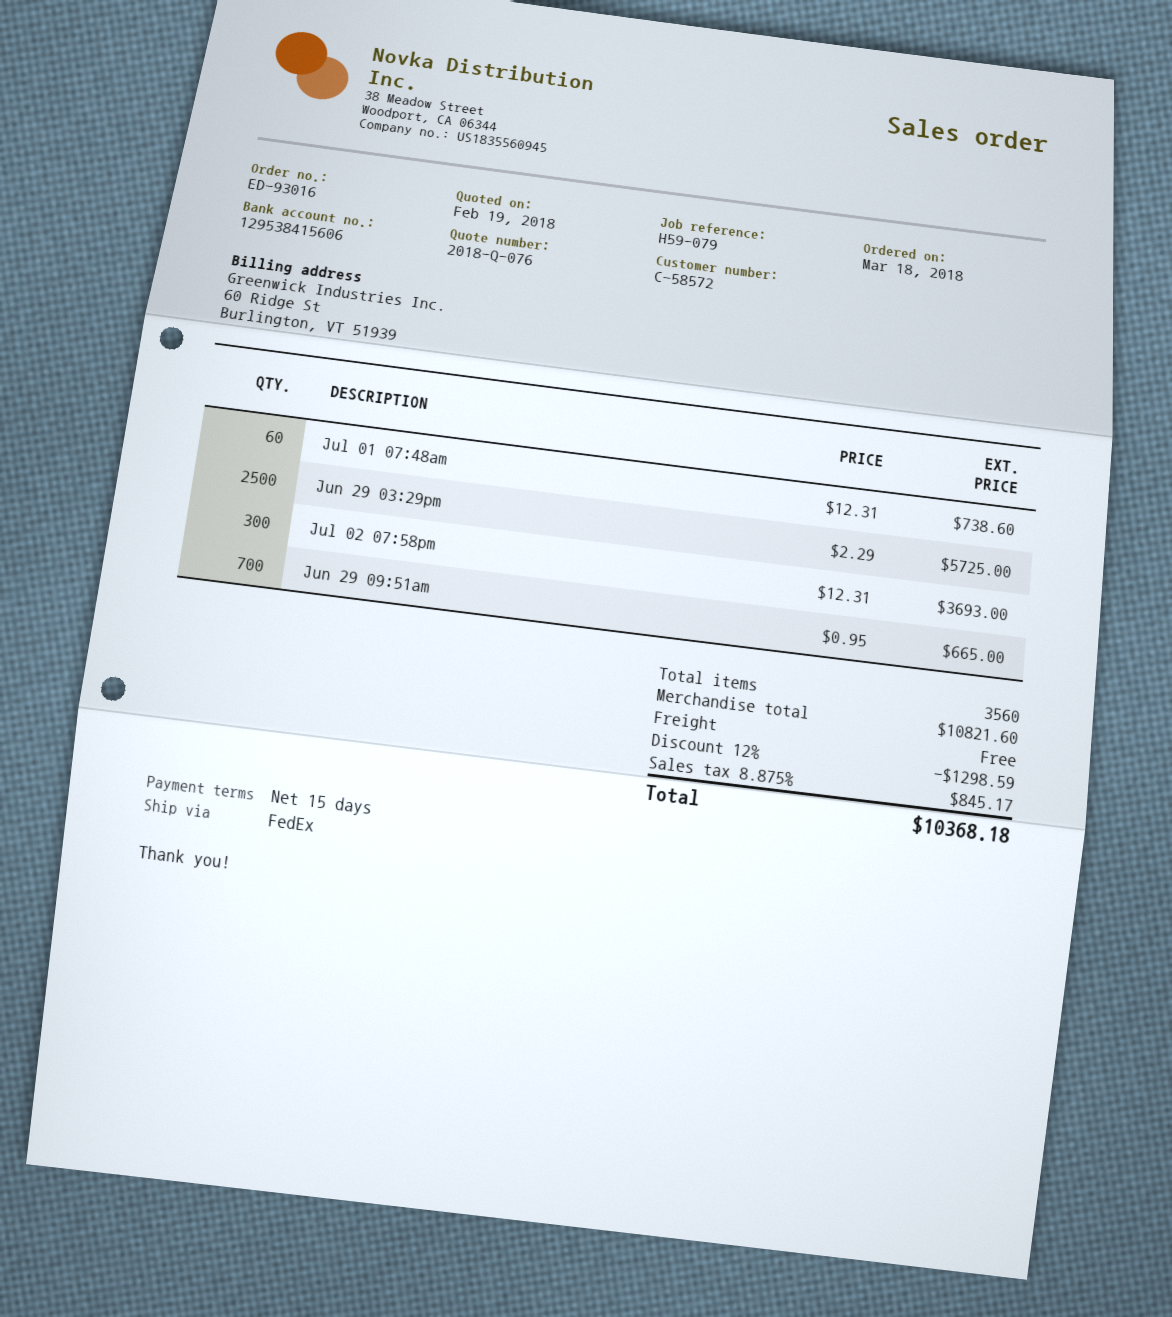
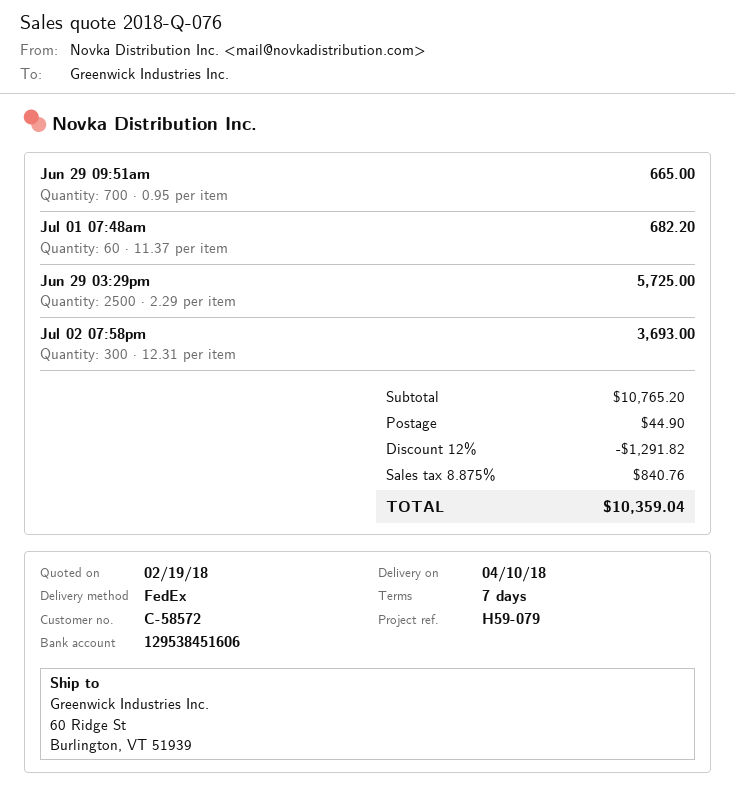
payment terms: 15 days -> 7 days
bank account: 129538415606 -> 129538451606
Jul 01 07:48am: 60 x 12.31 = 738.60 -> 60 x 11.37 = 682.20
subtotal: 10821.60 -> 10765.20
discount: 12% = 1298.59 -> 12% = 1291.82
shipping: 0.00 -> 44.90
tax: 8.875% = 845.17 -> 8.875% = 840.76
total: 10368.18 -> 10359.04

